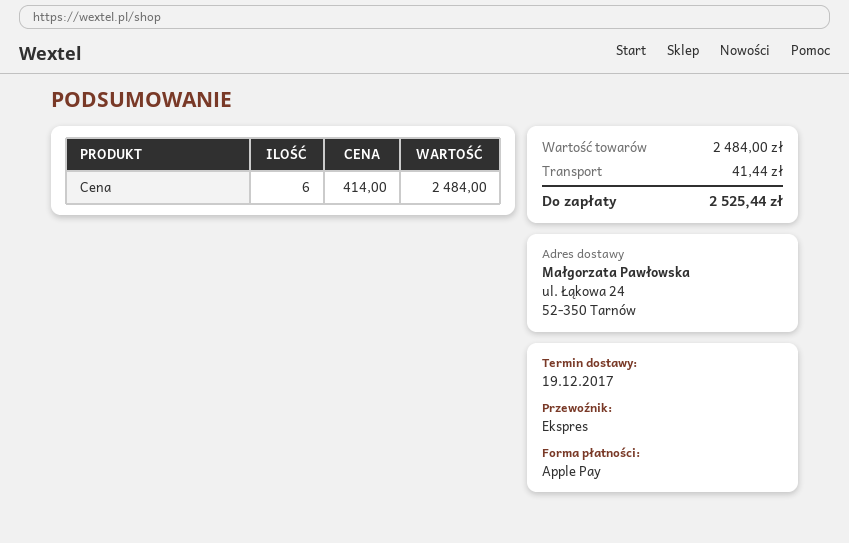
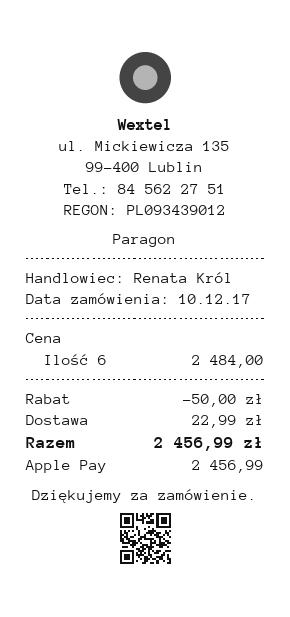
discount: none -> 50.00
shipping: 41.44 -> 22.99
total: 2525.44 -> 2456.99

